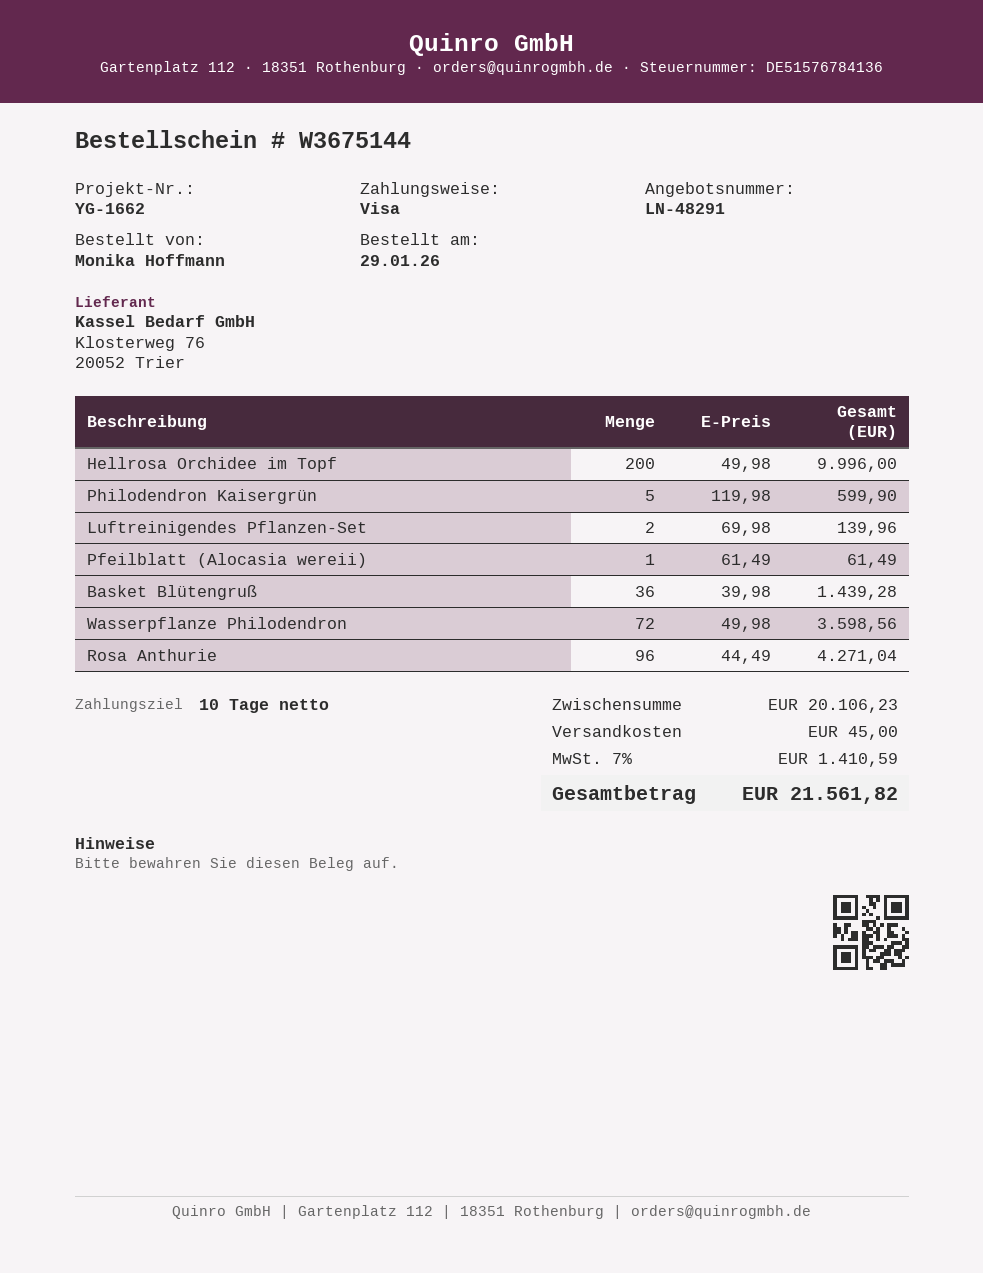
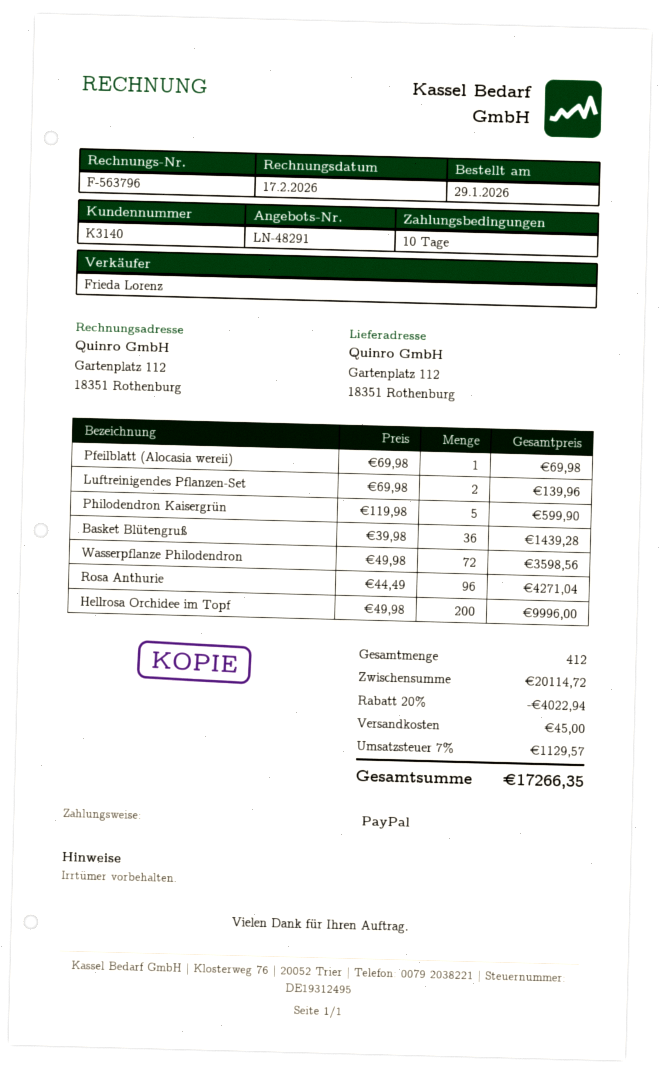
payment method: Visa -> PayPal
Pfeilblatt (Alocasia wereii): 1 x 61.49 = 61.49 -> 1 x 69.98 = 69.98
subtotal: 20106.23 -> 20114.72
discount: none -> 20% = 4022.94
tax: 7% = 1410.59 -> 7% = 1129.57
total: 21561.82 -> 17266.35

